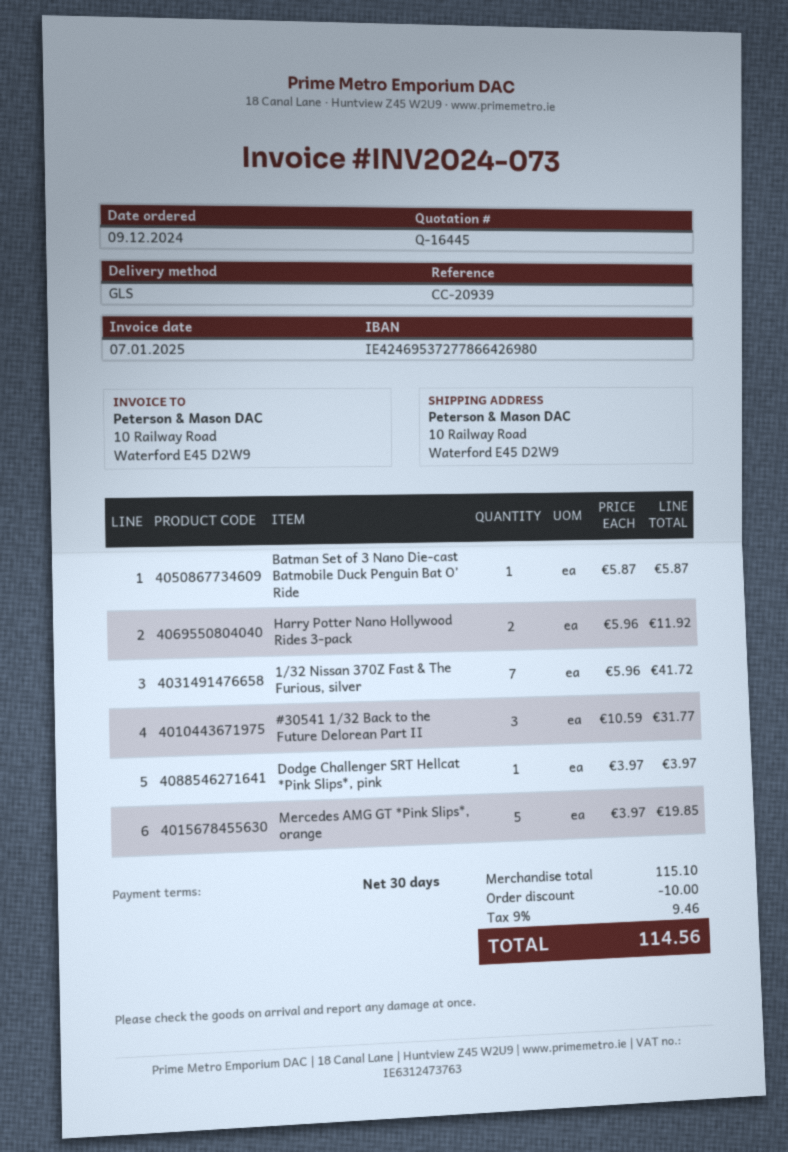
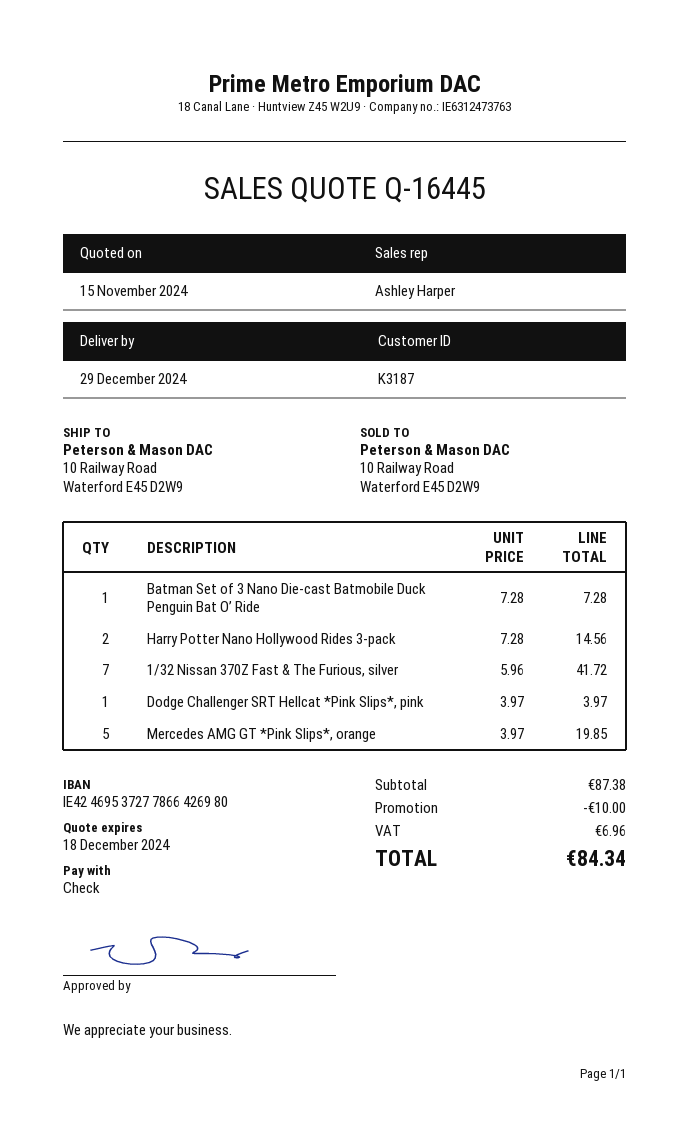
Batman Set of 3 Nano Die-cast Batmobile Duck Penguin Bat O’ Ride: 1 x 5.87 = 5.87 -> 1 x 7.28 = 7.28
Harry Potter Nano Hollywood Rides 3-pack: 2 x 5.96 = 11.92 -> 2 x 7.28 = 14.56
#30541 1/32 Back to the Future Delorean Part II: 3 x 10.59 = 31.77 -> none
subtotal: 115.10 -> 87.38
tax: 9.46 -> 6.96
total: 114.56 -> 84.34

